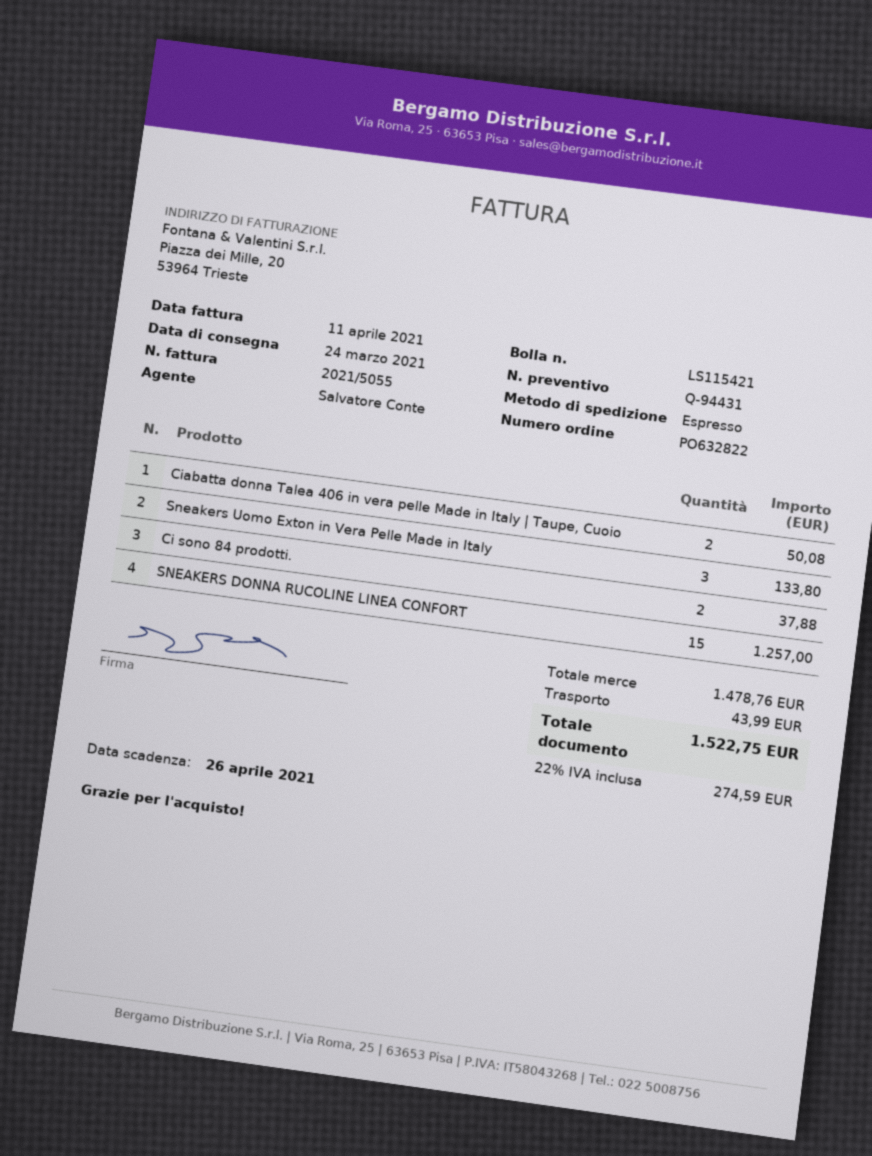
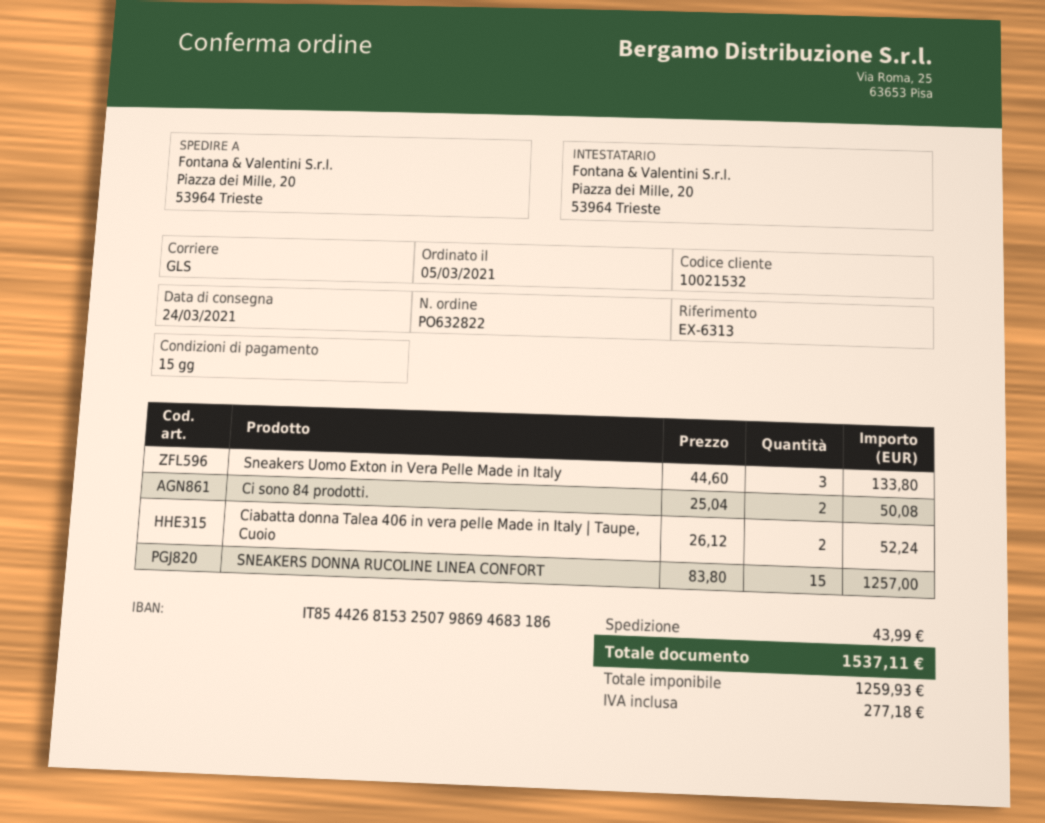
shipping method: express -> GLS
Ciabatta donna Talea 406 in vera pelle Made in Italy | Taupe, Cuoio: 2 for 50.08 -> 2 for 52.24
Ci sono 84 prodotti.: 2 for 37.88 -> 2 for 50.08
tax: 274.59 -> 277.18
total: 1522.75 -> 1537.11

